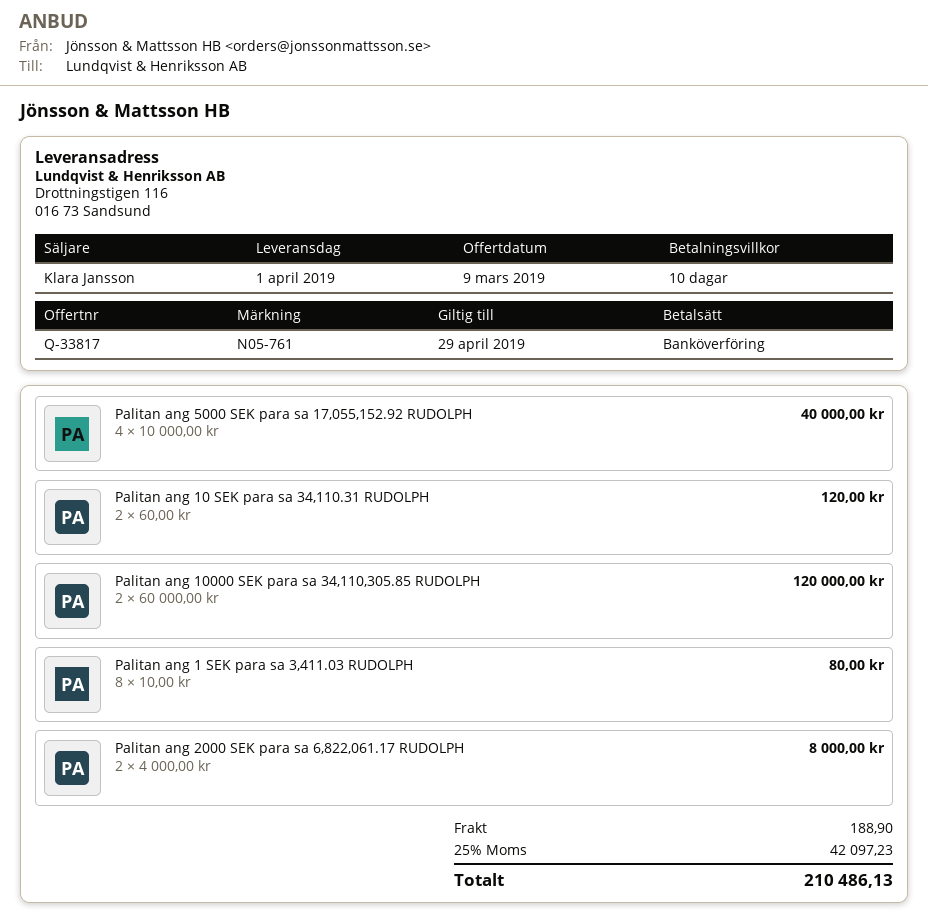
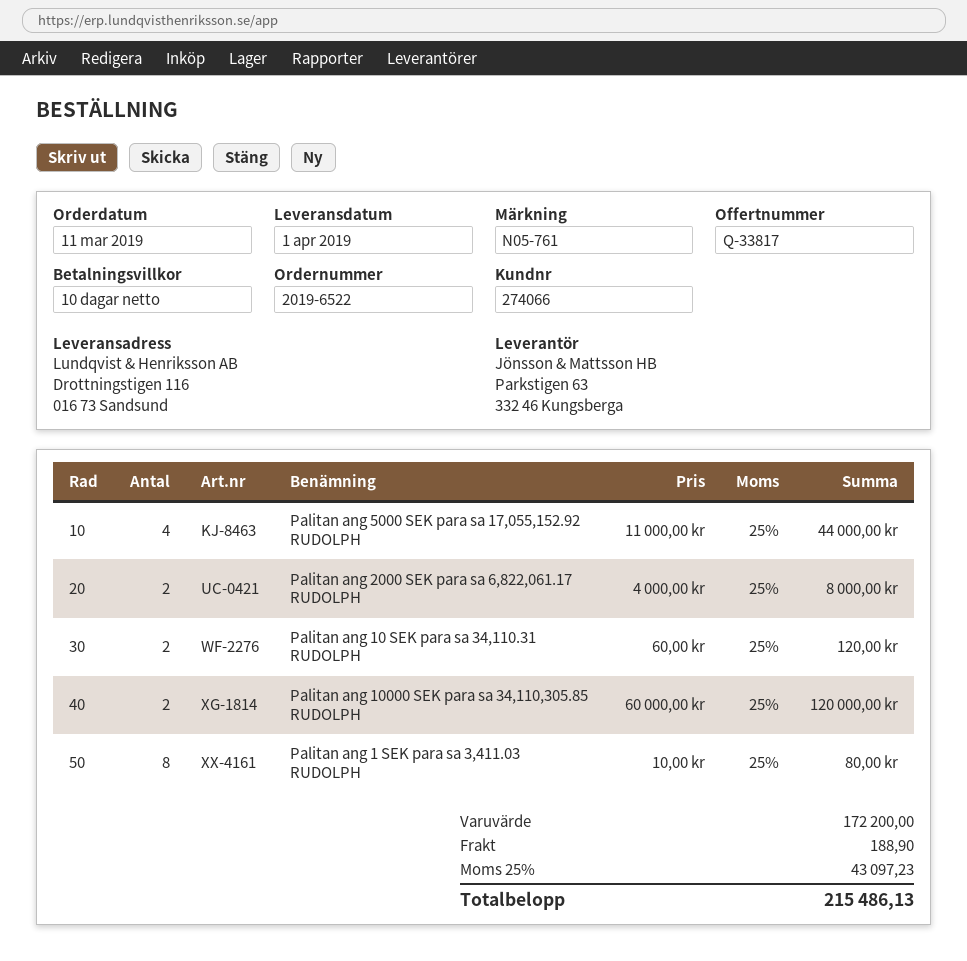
Palitan ang 5000 SEK para sa 17,055,152.92 RUDOLPH: 4 x 10000.00 = 40000.00 -> 4 x 11000.00 = 44000.00
tax: 25% = 42097.23 -> 25% = 43097.23
total: 210486.13 -> 215486.13

